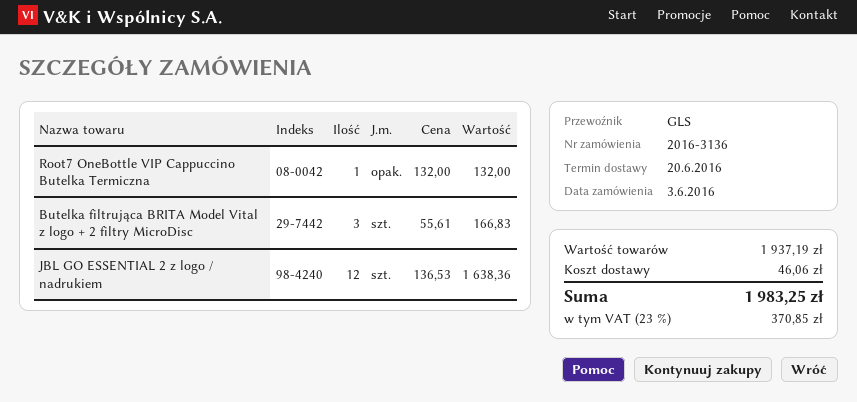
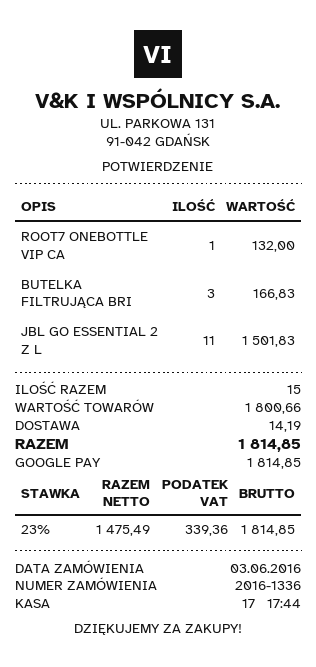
order number: 2016-3136 -> 2016-1336
JBL GO ESSENTIAL 2 z logo / nadrukiem: 12 for 1638.36 -> 11 for 1501.83
subtotal: 1937.19 -> 1800.66
shipping: 46.06 -> 14.19
tax: 23% = 370.85 -> 23% = 339.36
total: 1983.25 -> 1814.85

